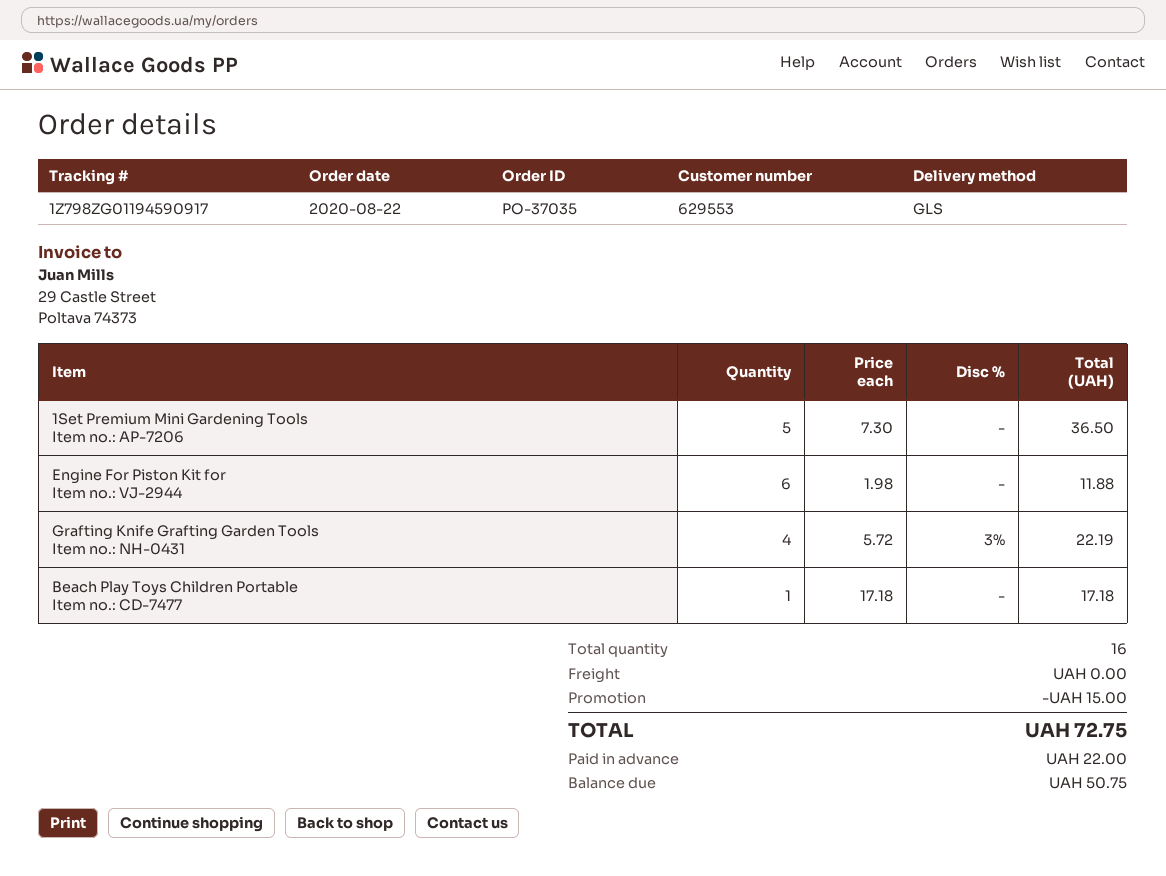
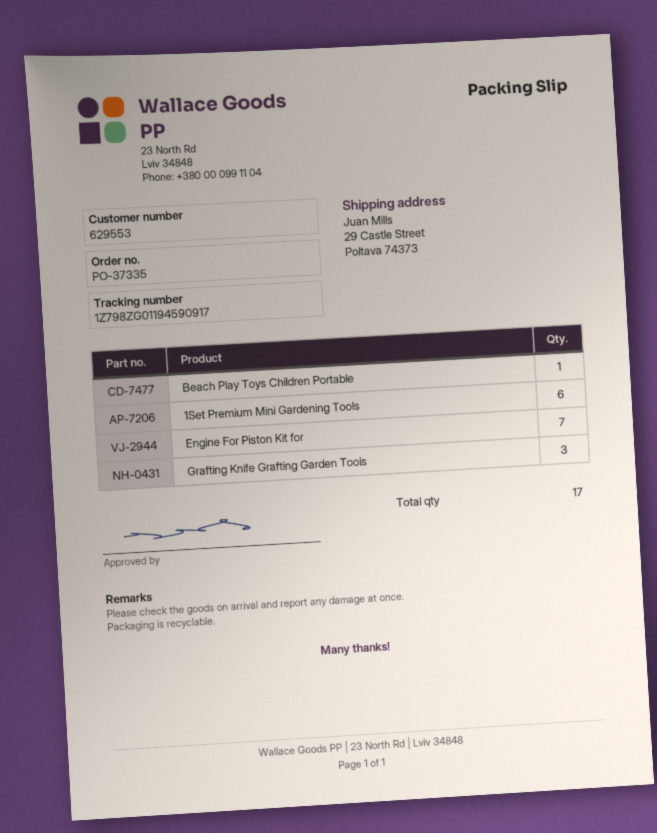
order number: PO-37035 -> PO-37335
1Set Premium Mini Gardening Tools: 5 -> 6
Engine For Piston Kit for: 6 -> 7
Grafting Knife Grafting Garden Tools: 4 -> 3
total quantity: 16 -> 17

